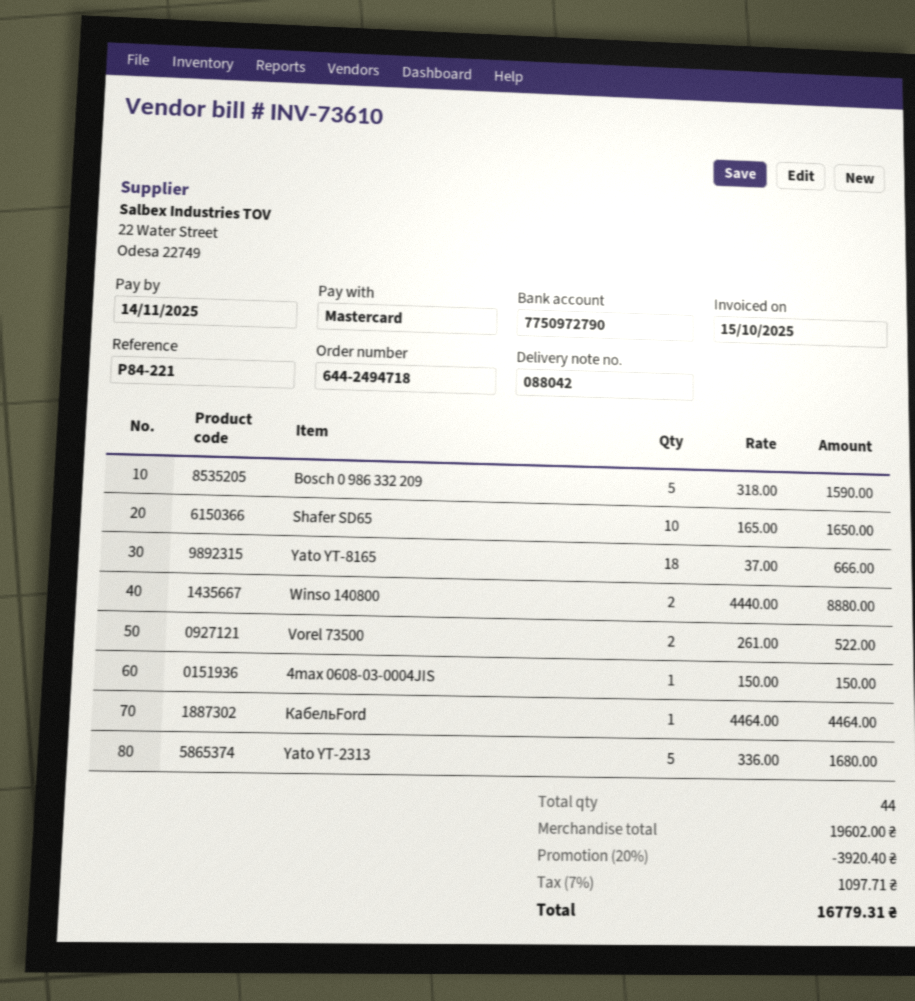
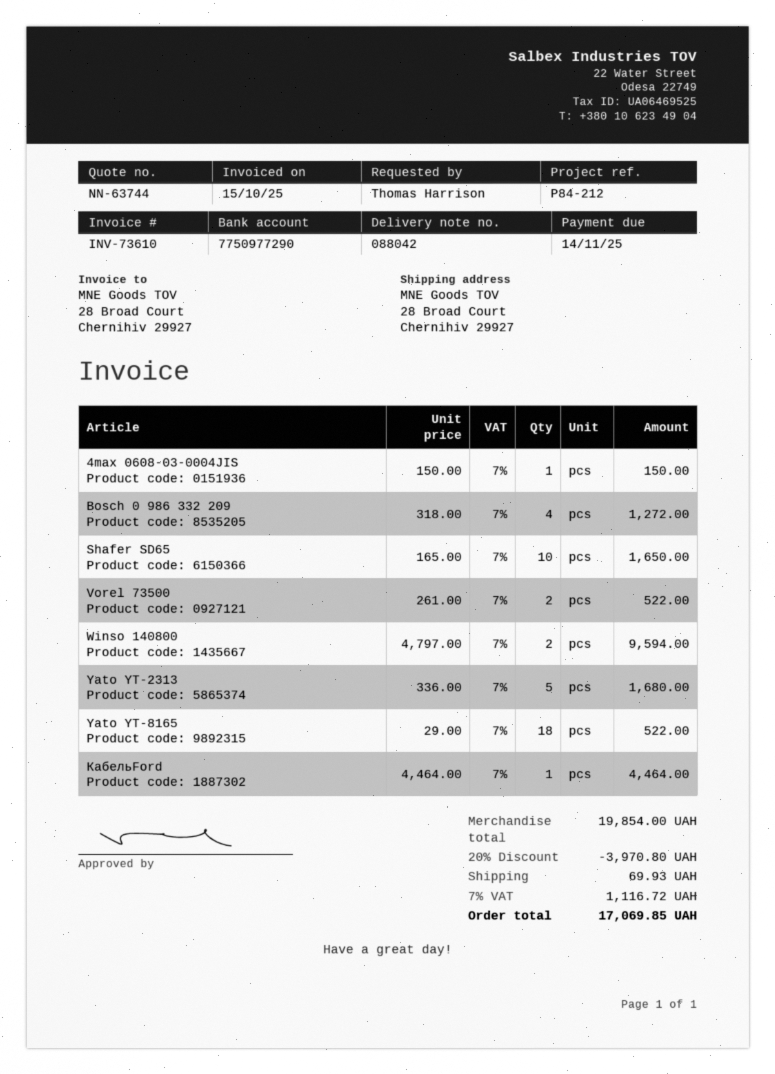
reference: P84-221 -> P84-212
bank account: 7750972790 -> 7750977290
Bosch 0 986 332 209: 5 x 318.00 = 1590.00 -> 4 x 318.00 = 1272.00
Yato YT-8165: 18 x 37.00 = 666.00 -> 18 x 29.00 = 522.00
Winso 140800: 2 x 4440.00 = 8880.00 -> 2 x 4797.00 = 9594.00
subtotal: 19602.00 -> 19854.00
discount: 20% = 3920.40 -> 20% = 3970.80
shipping: none -> 69.93
tax: 7% = 1097.71 -> 7% = 1116.72
total: 16779.31 -> 17069.85

